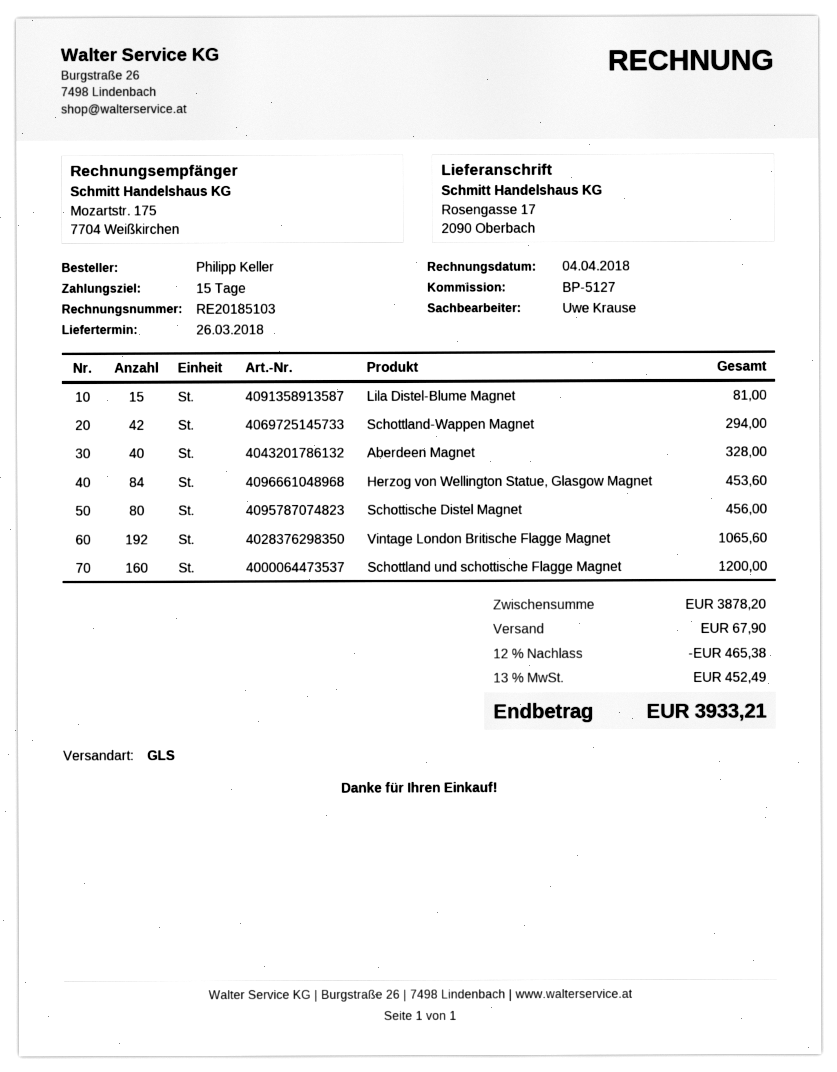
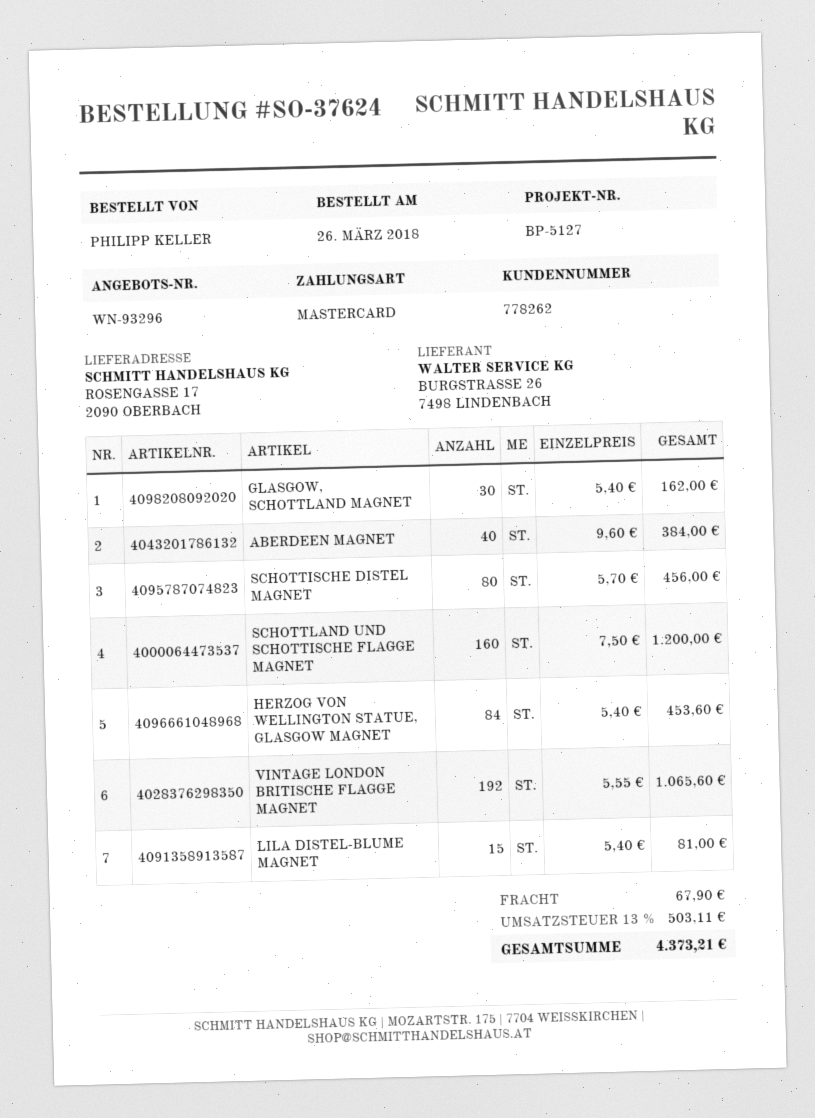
Schottland-Wappen Magnet: 42 for 294.00 -> none
Aberdeen Magnet: 40 for 328.00 -> 40 for 384.00
GLASGOW, SCHOTTLAND MAGNET: none -> 30 for 162.00
discount: 12% = 465.38 -> none
tax: 13% = 452.49 -> 13% = 503.11
total: 3933.21 -> 4373.21

